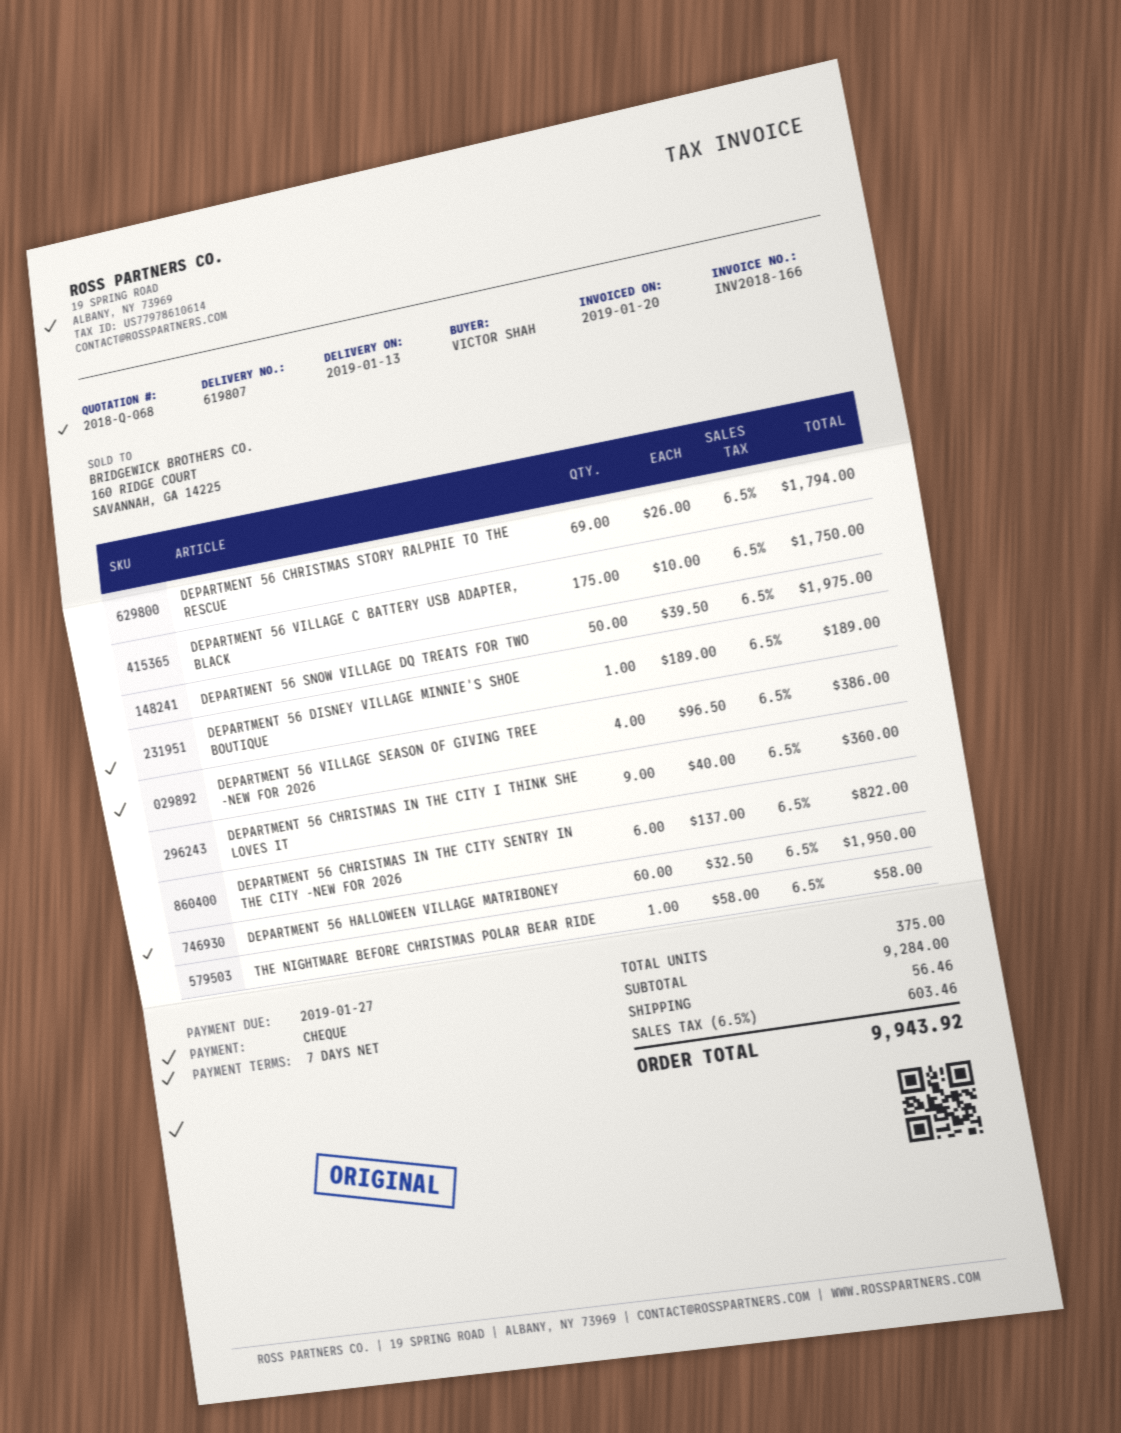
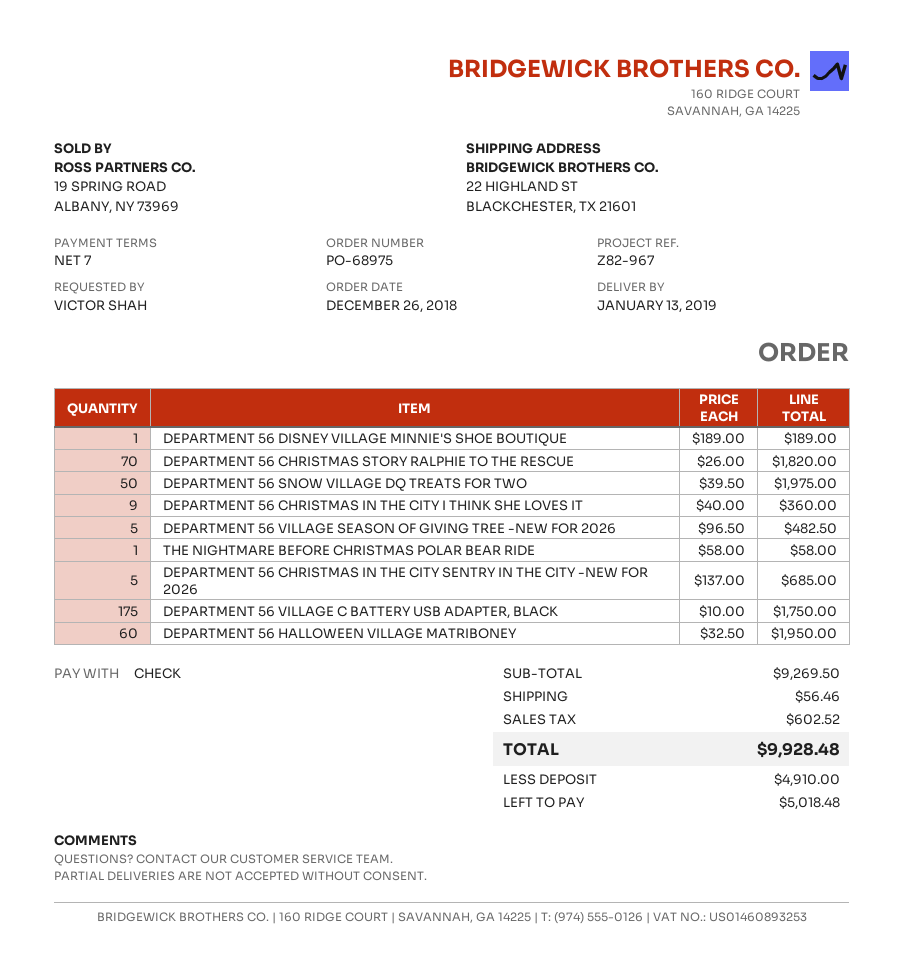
DEPARTMENT 56 CHRISTMAS STORY RALPHIE TO THE RESCUE: 69 x 26.00 = 1794.00 -> 70 x 26.00 = 1820.00
DEPARTMENT 56 VILLAGE SEASON OF GIVING TREE -NEW FOR 2026: 4 x 96.50 = 386.00 -> 5 x 96.50 = 482.50
DEPARTMENT 56 CHRISTMAS IN THE CITY SENTRY IN THE CITY -NEW FOR 2026: 6 x 137.00 = 822.00 -> 5 x 137.00 = 685.00
subtotal: 9284.00 -> 9269.50
tax: 603.46 -> 602.52
total: 9943.92 -> 9928.48

